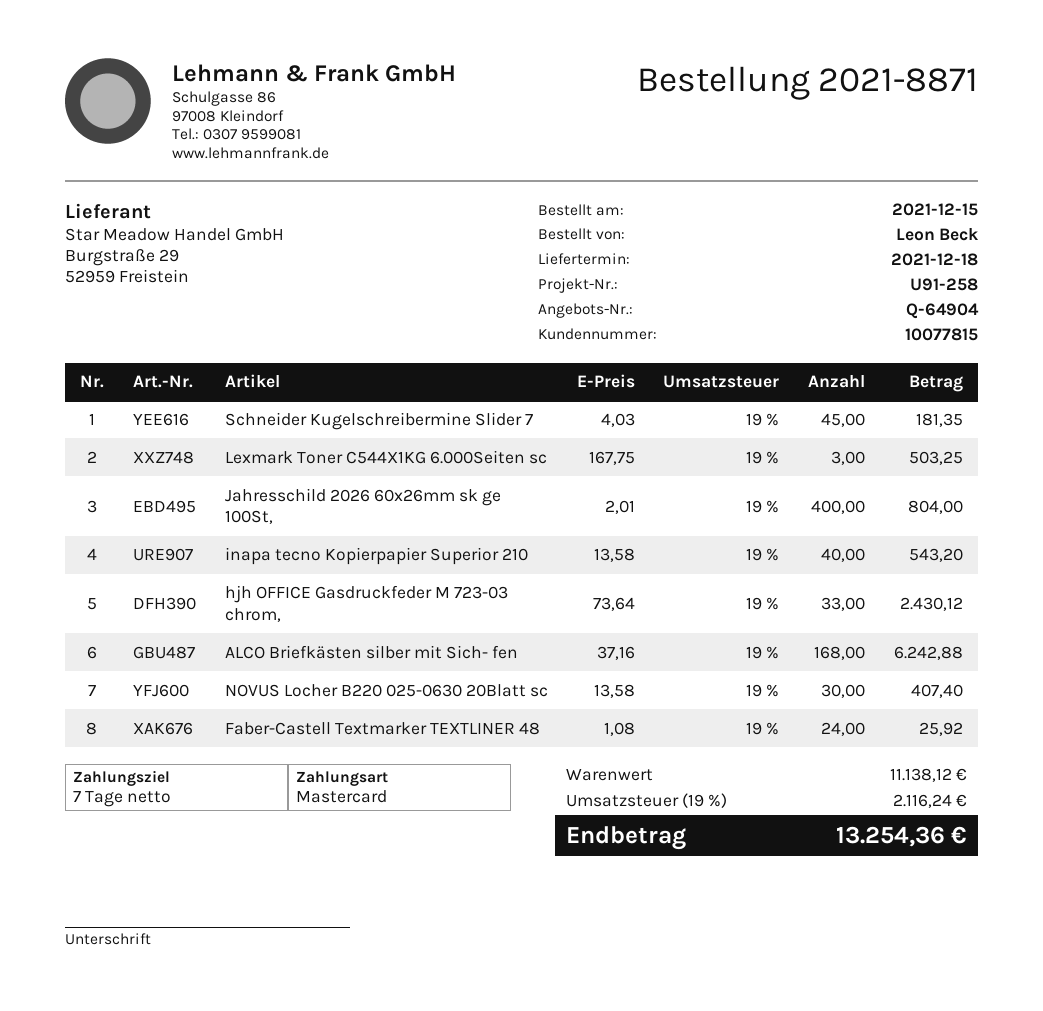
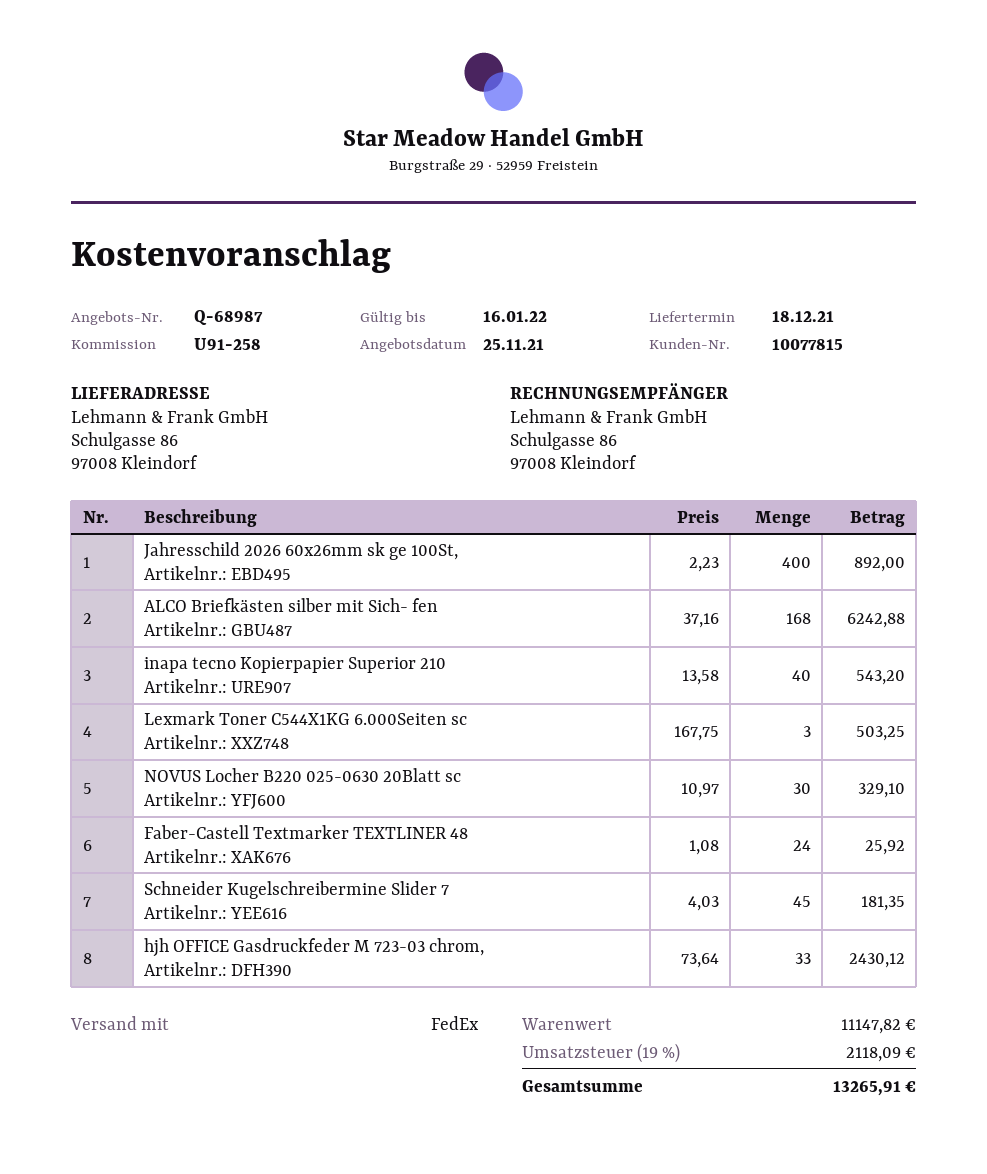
quote number: Q-64904 -> Q-68987
Jahresschild 2026 60x26mm sk ge 100St,: 400 x 2.01 = 804.00 -> 400 x 2.23 = 892.00
NOVUS Locher B220 025-0630 20Blatt sc: 30 x 13.58 = 407.40 -> 30 x 10.97 = 329.10
subtotal: 11138.12 -> 11147.82
tax: 19% = 2116.24 -> 19% = 2118.09
total: 13254.36 -> 13265.91

